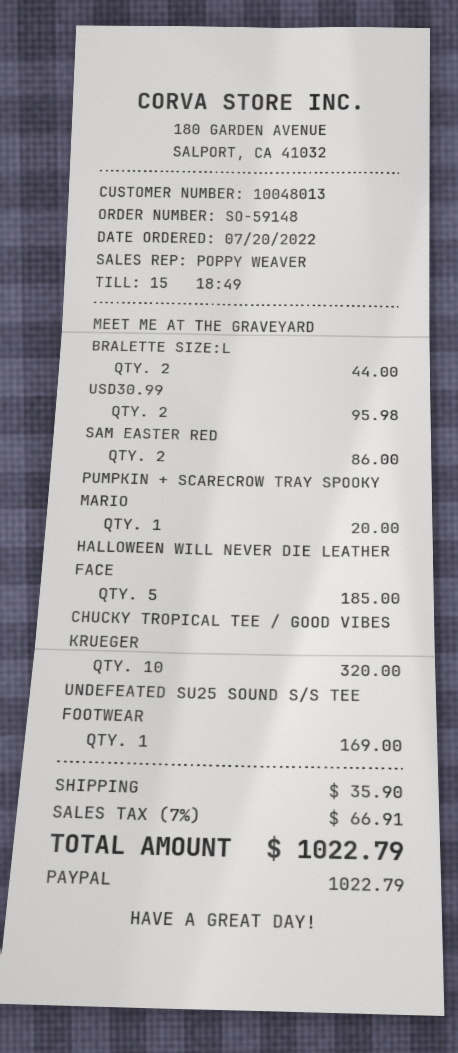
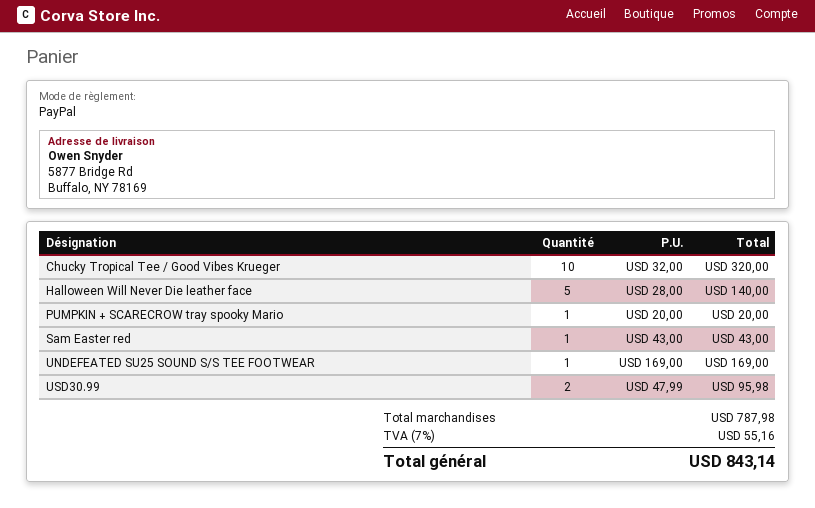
MEET ME AT THE GRAVEYARD BRALETTE SIZE:L: 2 for 44.00 -> none
SAM EASTER RED: 2 for 86.00 -> 1 for 43.00
HALLOWEEN WILL NEVER DIE LEATHER FACE: 5 for 185.00 -> 5 for 140.00
shipping: 35.90 -> none
tax: 7% = 66.91 -> 7% = 55.16
total: 1022.79 -> 843.14

